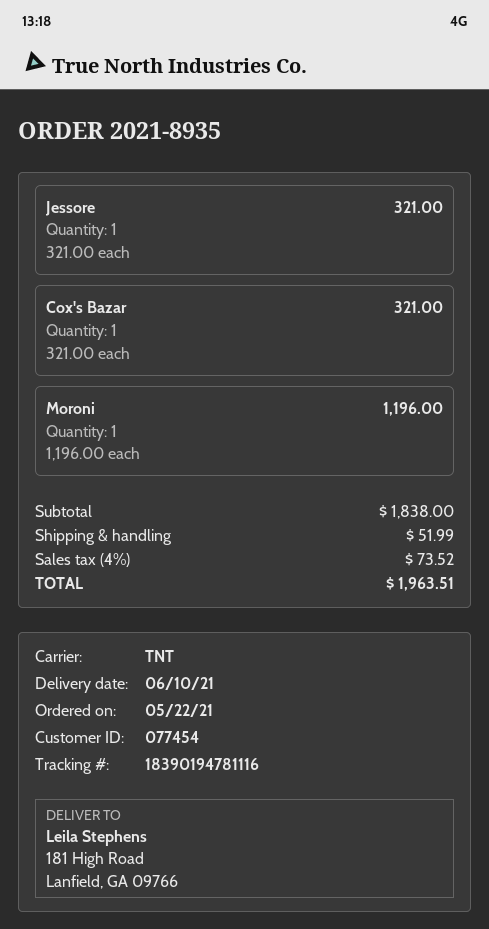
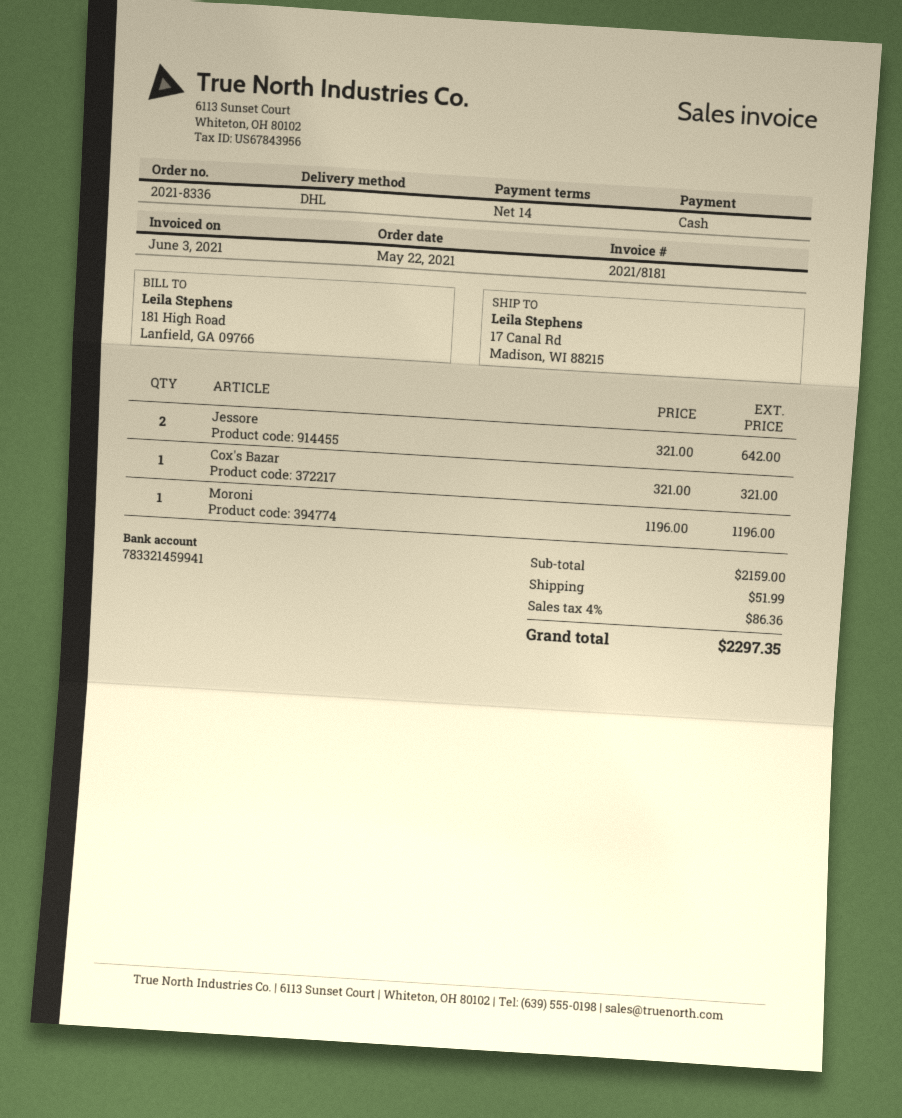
order number: 2021-8935 -> 2021-8336
shipping method: TNT -> DHL
ship to: 181 High Road, Lanfield, GA 09766 -> 17 Canal Rd, Madison, WI 88215
Jessore: 1 x 321.00 = 321.00 -> 2 x 321.00 = 642.00
subtotal: 1838.00 -> 2159.00
tax: 4% = 73.52 -> 4% = 86.36
total: 1963.51 -> 2297.35

